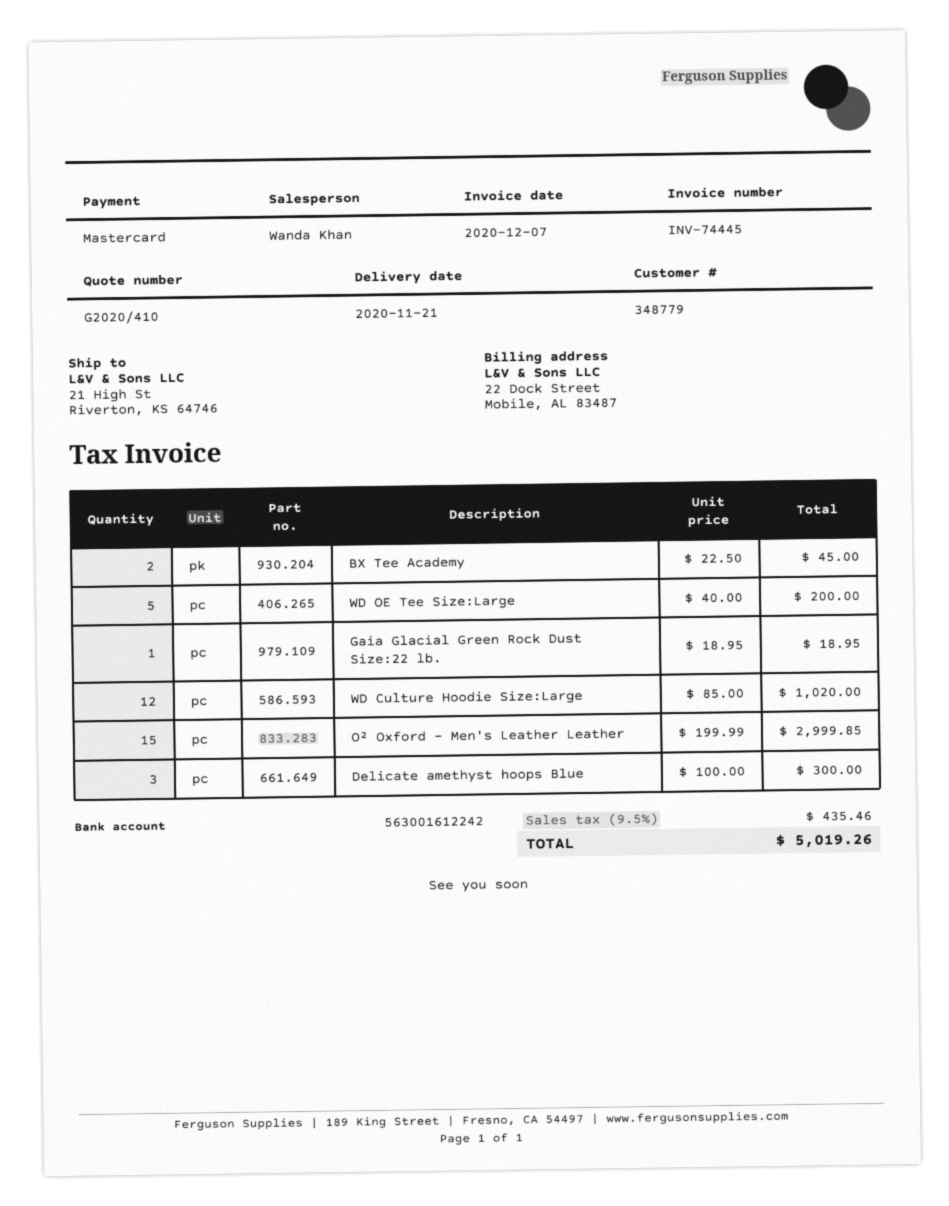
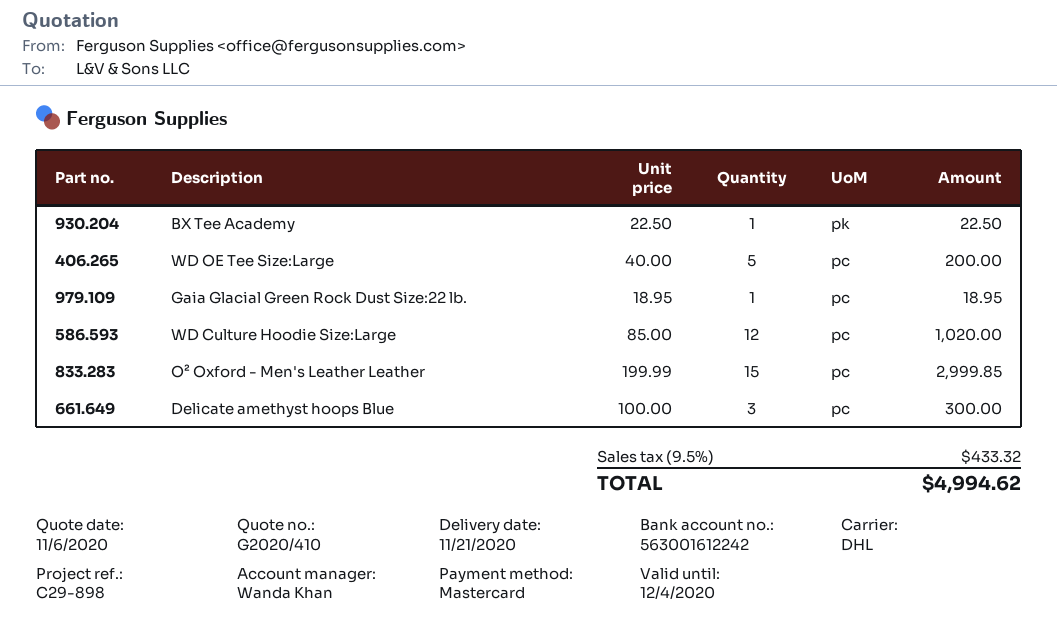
BX Tee Academy: 2 x 22.50 = 45.00 -> 1 x 22.50 = 22.50
tax: 9.5% = 435.46 -> 9.5% = 433.32
total: 5019.26 -> 4994.62

